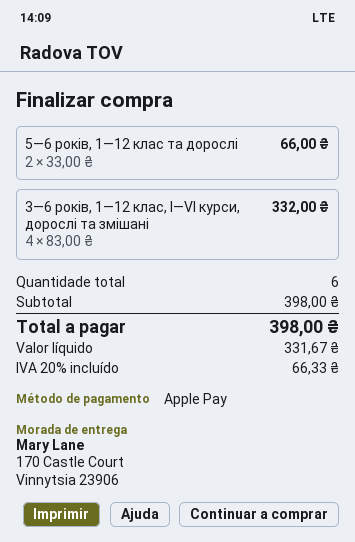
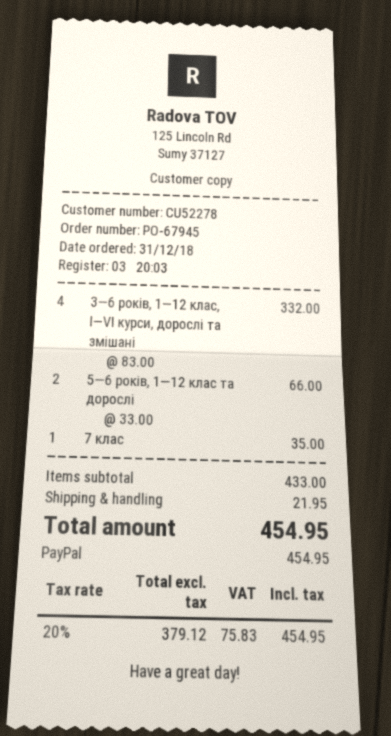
payment method: Apple Pay -> PayPal
7 клас: none -> 1 x 35.00 = 35.00
subtotal: 398.00 -> 433.00
shipping: none -> 21.95
net: 331.67 -> 379.12
tax: 20% = 66.33 -> 20% = 75.83
total: 398.00 -> 454.95

